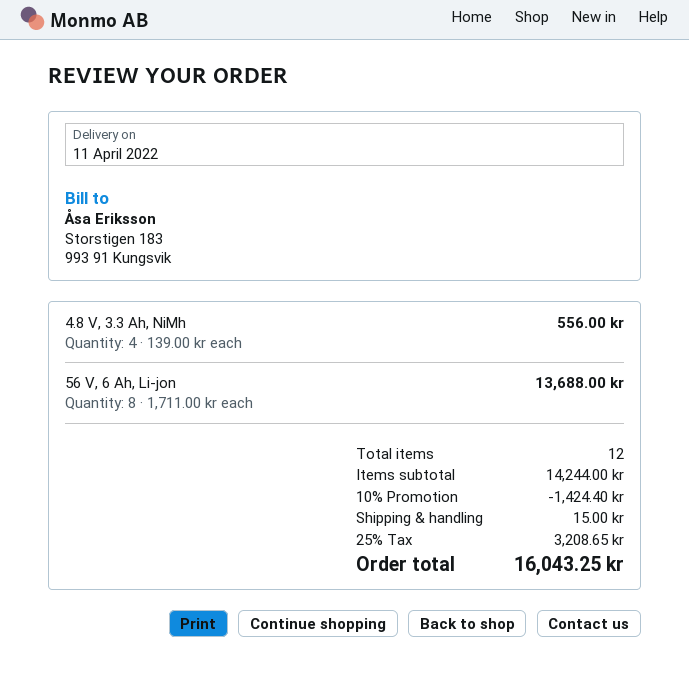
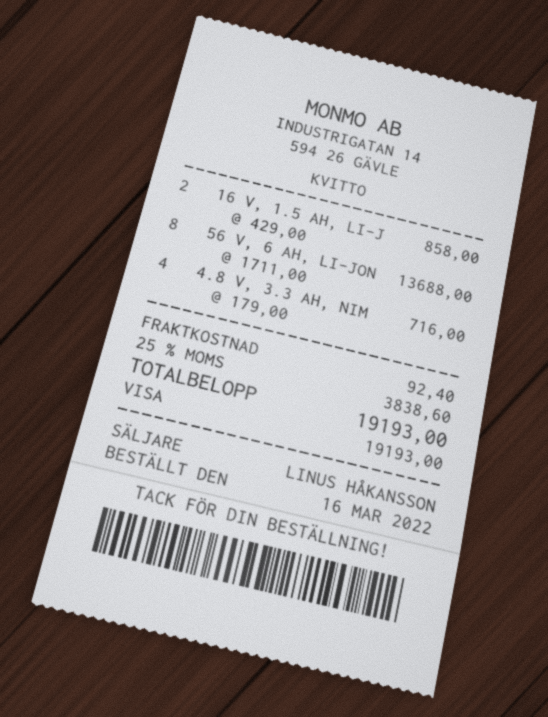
4.8 V, 3.3 Ah, NiMh: 4 x 139.00 = 556.00 -> 4 x 179.00 = 716.00
16 V, 1.5 AH, LI-J: none -> 2 x 429.00 = 858.00
discount: 10% = 1424.40 -> none
shipping: 15.00 -> 92.40
tax: 25% = 3208.65 -> 25% = 3838.60
total: 16043.25 -> 19193.00

